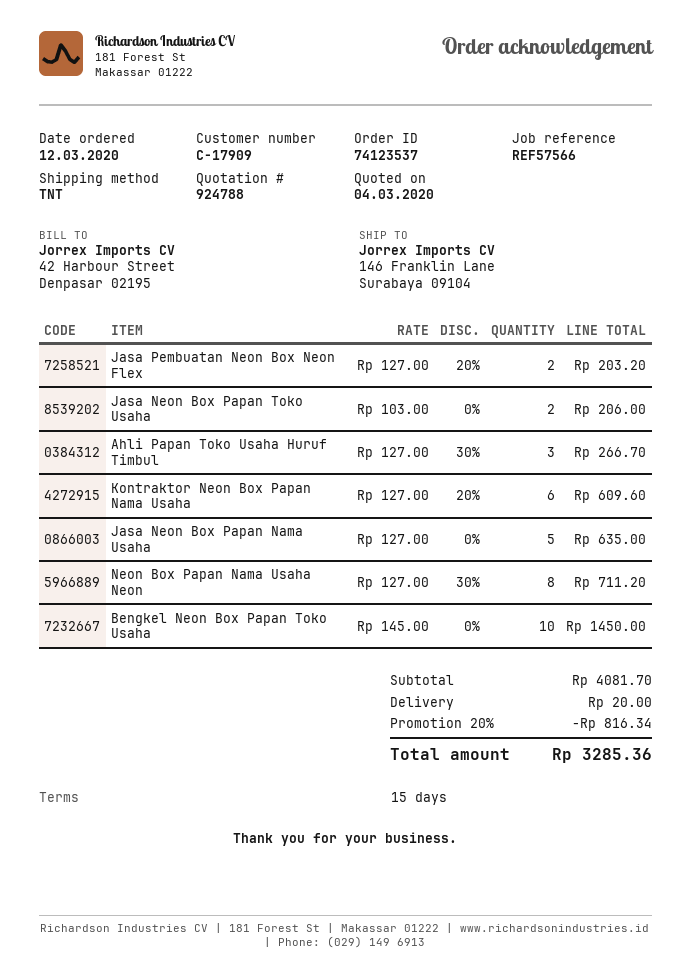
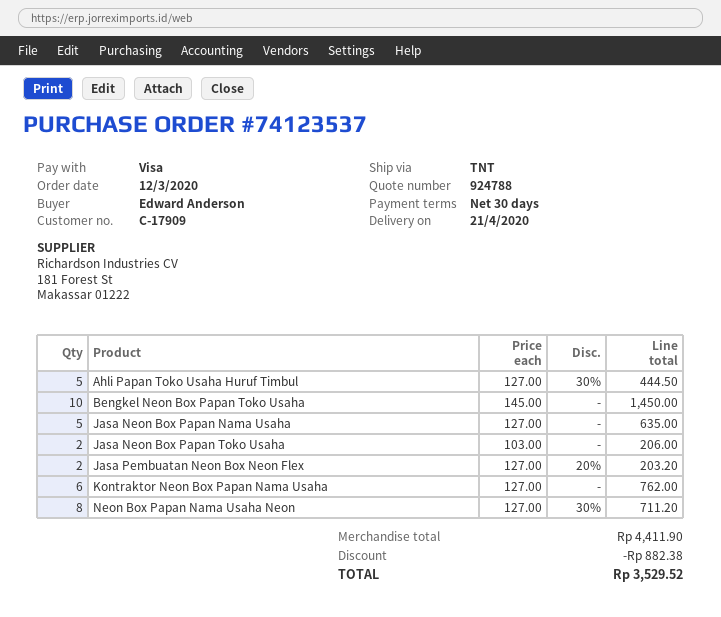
payment terms: 15 days -> 30 days
Ahli Papan Toko Usaha Huruf Timbul: 3 x 127.00 - 30% = 266.70 -> 5 x 127.00 - 30% = 444.50
Kontraktor Neon Box Papan Nama Usaha: 6 x 127.00 - 20% = 609.60 -> 6 x 127.00 = 762.00
subtotal: 4081.70 -> 4411.90
discount: 816.34 -> 882.38
shipping: 20.00 -> none
total: 3285.36 -> 3529.52

